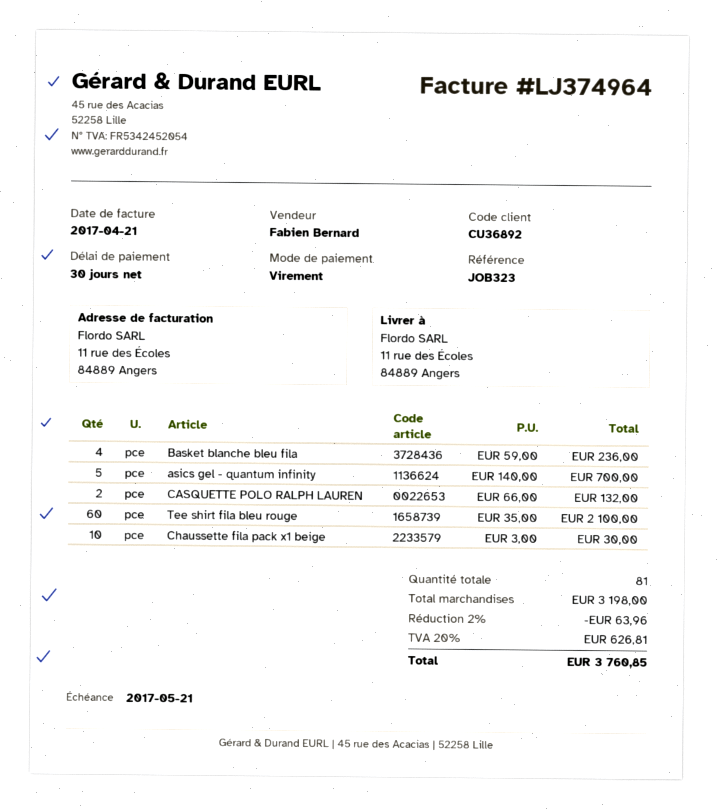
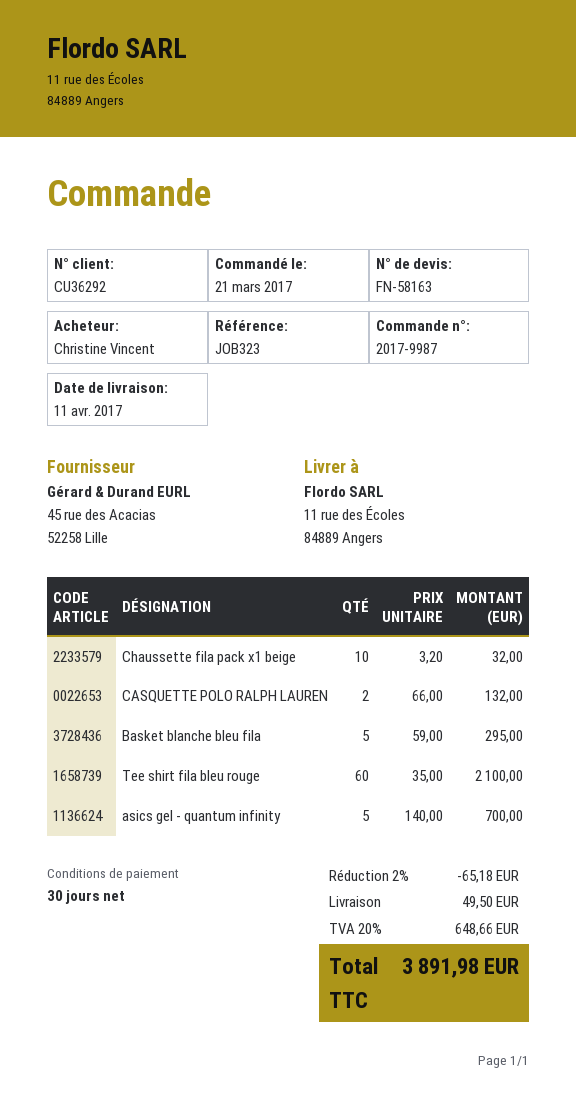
customer number: CU36892 -> CU36292
Basket blanche bleu fila: 4 x 59.00 = 236.00 -> 5 x 59.00 = 295.00
Chaussette fila pack x1 beige: 10 x 3.00 = 30.00 -> 10 x 3.20 = 32.00
discount: 2% = 63.96 -> 2% = 65.18
shipping: none -> 49.50
tax: 20% = 626.81 -> 20% = 648.66
total: 3760.85 -> 3891.98

